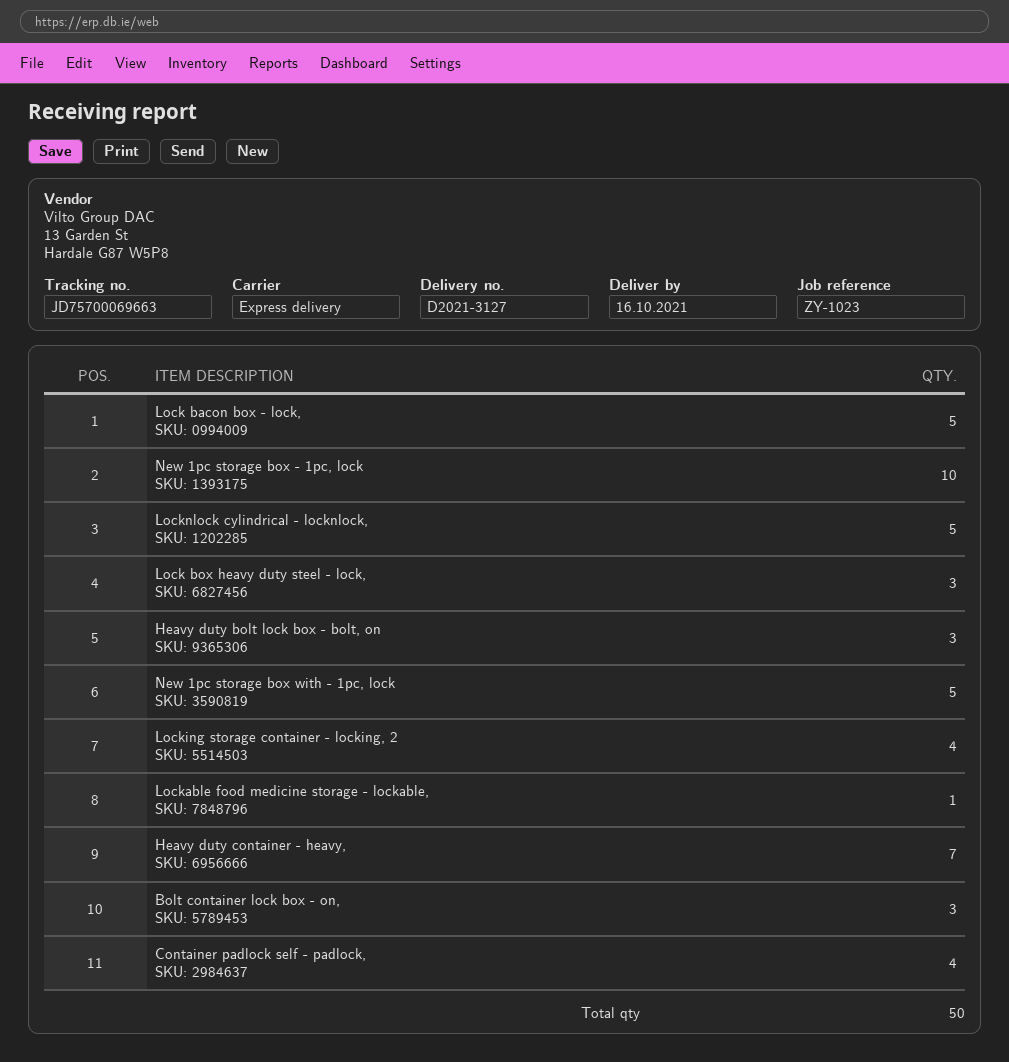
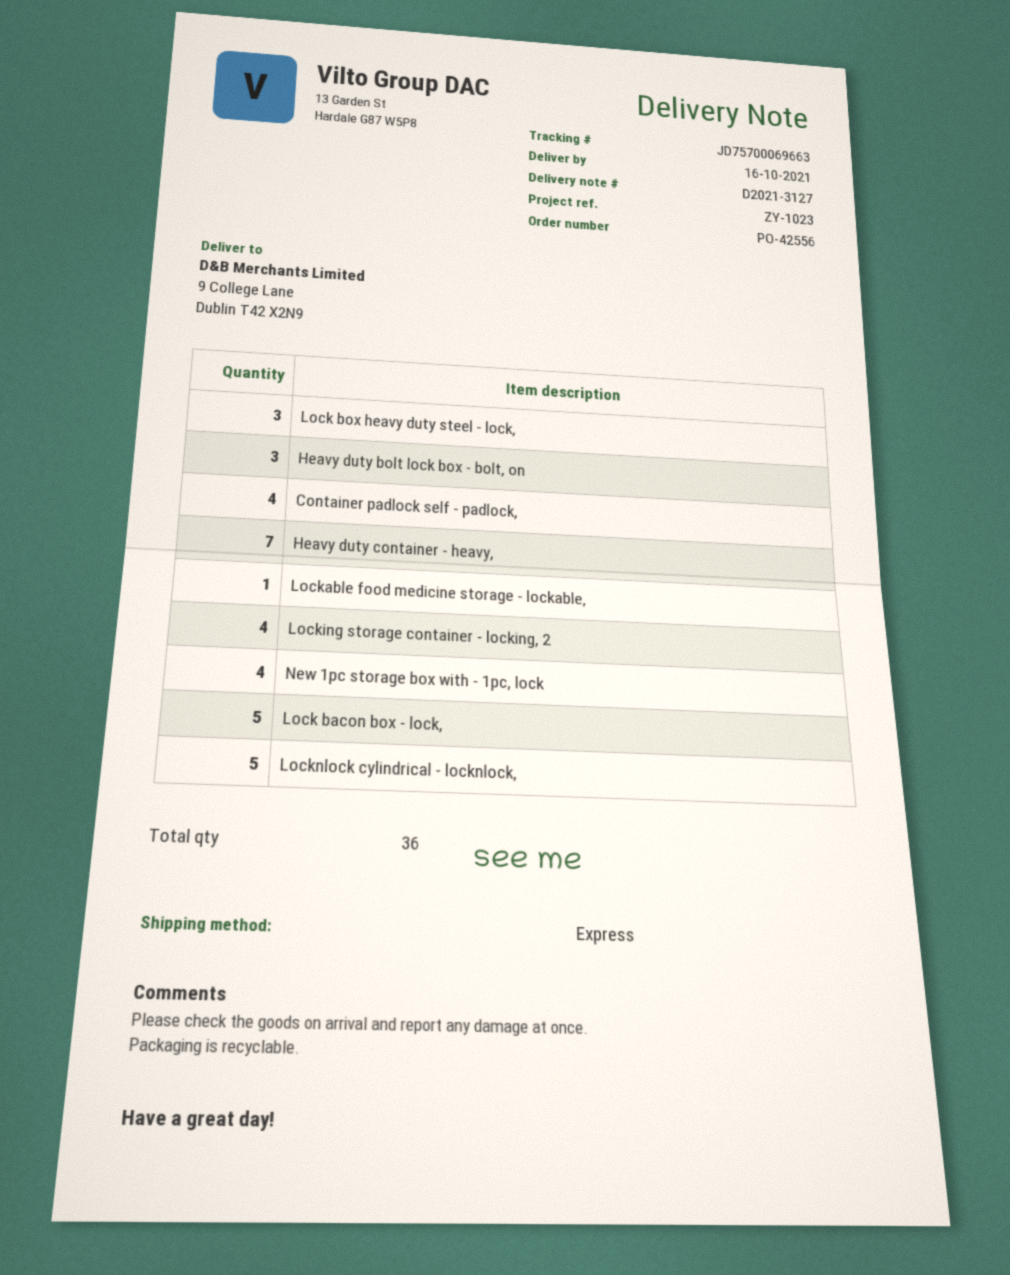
New 1pc storage box - 1pc, lock: 10 -> none
New 1pc storage box with - 1pc, lock: 5 -> 4
Bolt container lock box - on,: 3 -> none
total quantity: 50 -> 36

